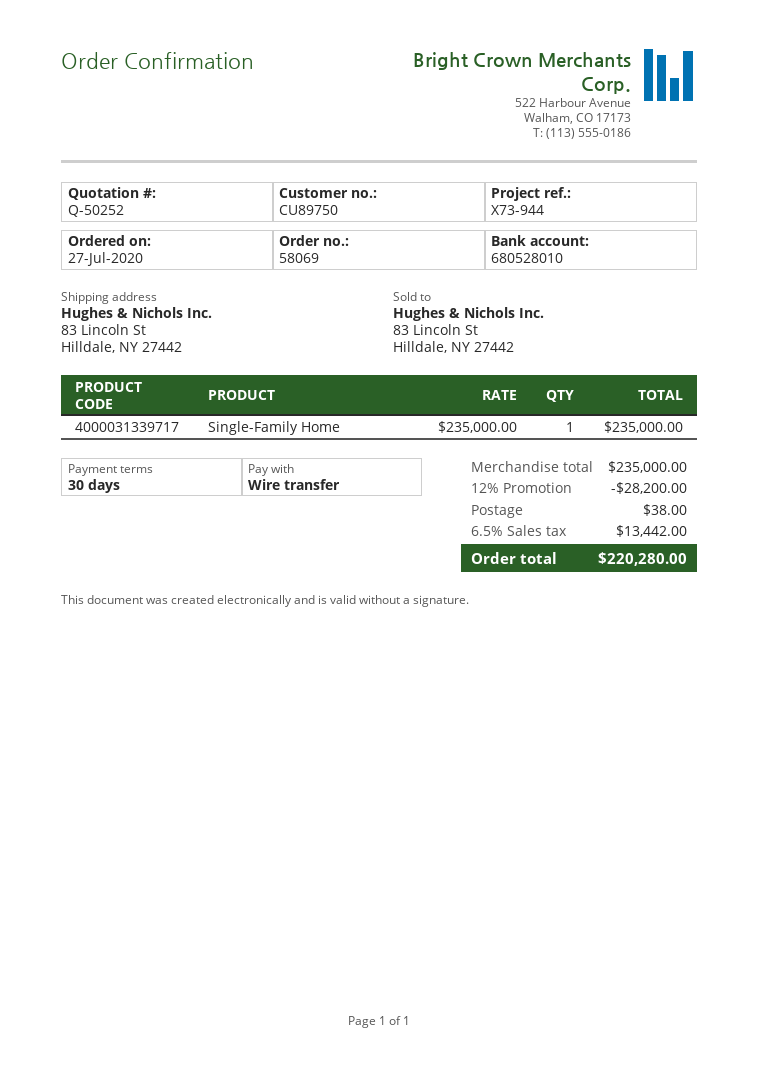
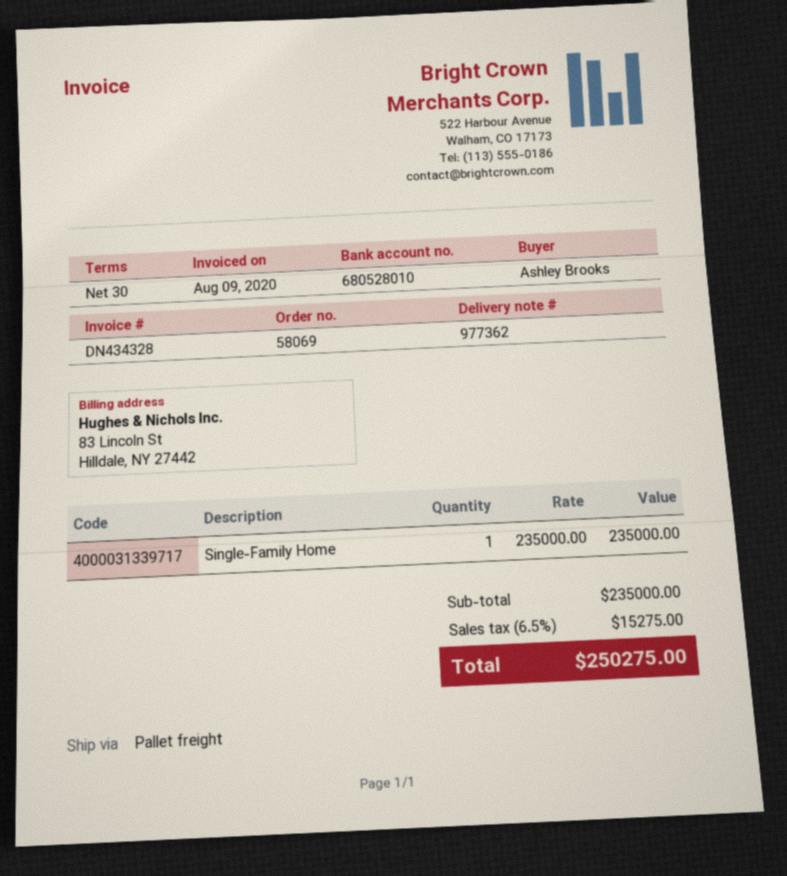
discount: 12% = 28200.00 -> none
shipping: 38.00 -> none
tax: 6.5% = 13442.00 -> 6.5% = 15275.00
total: 220280.00 -> 250275.00

